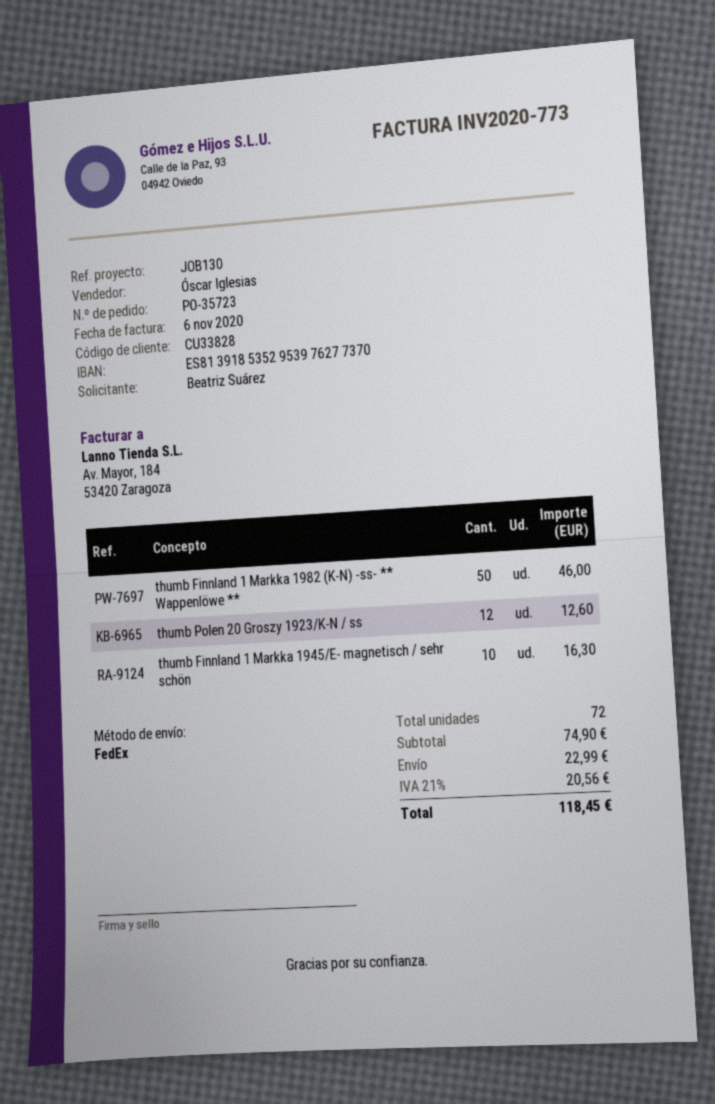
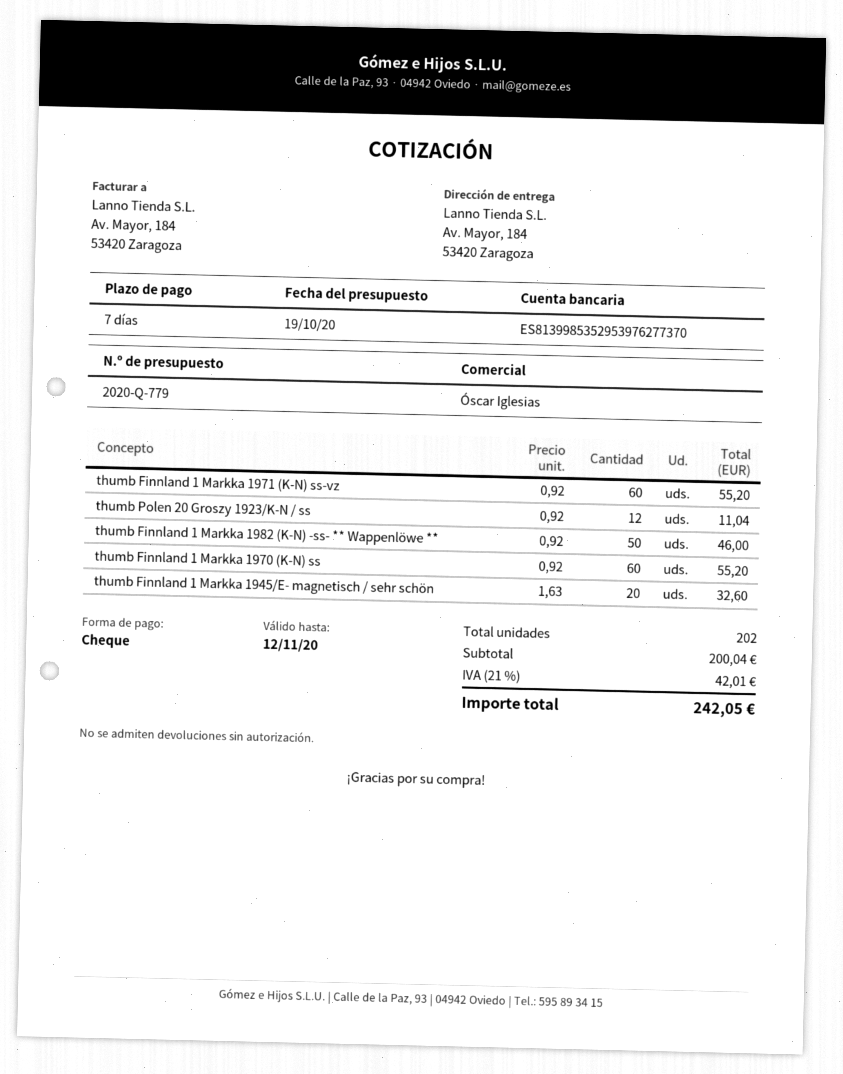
bank account: ES8139185352953976277370 -> ES8139985352953976277370
thumb Polen 20 Groszy 1923/K-N / ss: 12 for 12.60 -> 12 for 11.04
thumb Finnland 1 Markka 1945/E- magnetisch / sehr schön: 10 for 16.30 -> 20 for 32.60
thumb Finnland 1 Markka 1971 (K-N) ss-vz: none -> 60 for 55.20
thumb Finnland 1 Markka 1970 (K-N) ss: none -> 60 for 55.20
total quantity: 72 -> 202
subtotal: 74.90 -> 200.04
shipping: 22.99 -> none
tax: 21% = 20.56 -> 21% = 42.01
total: 118.45 -> 242.05

